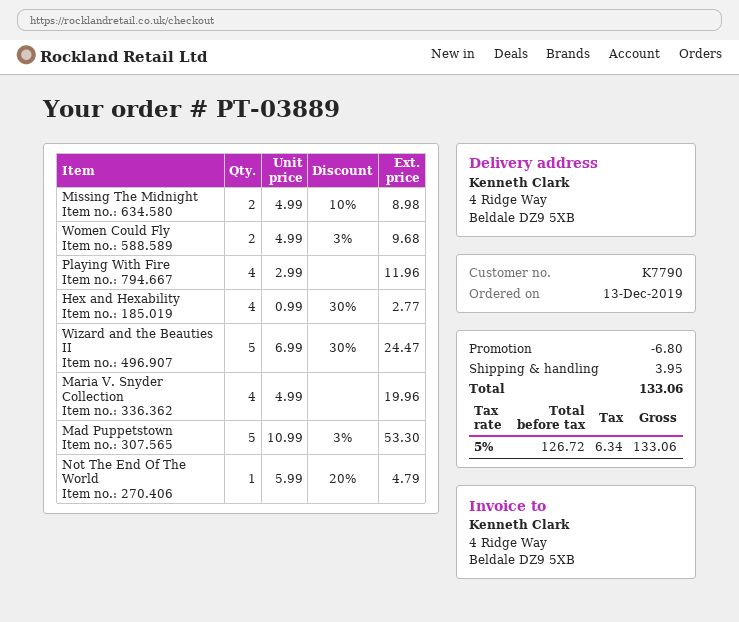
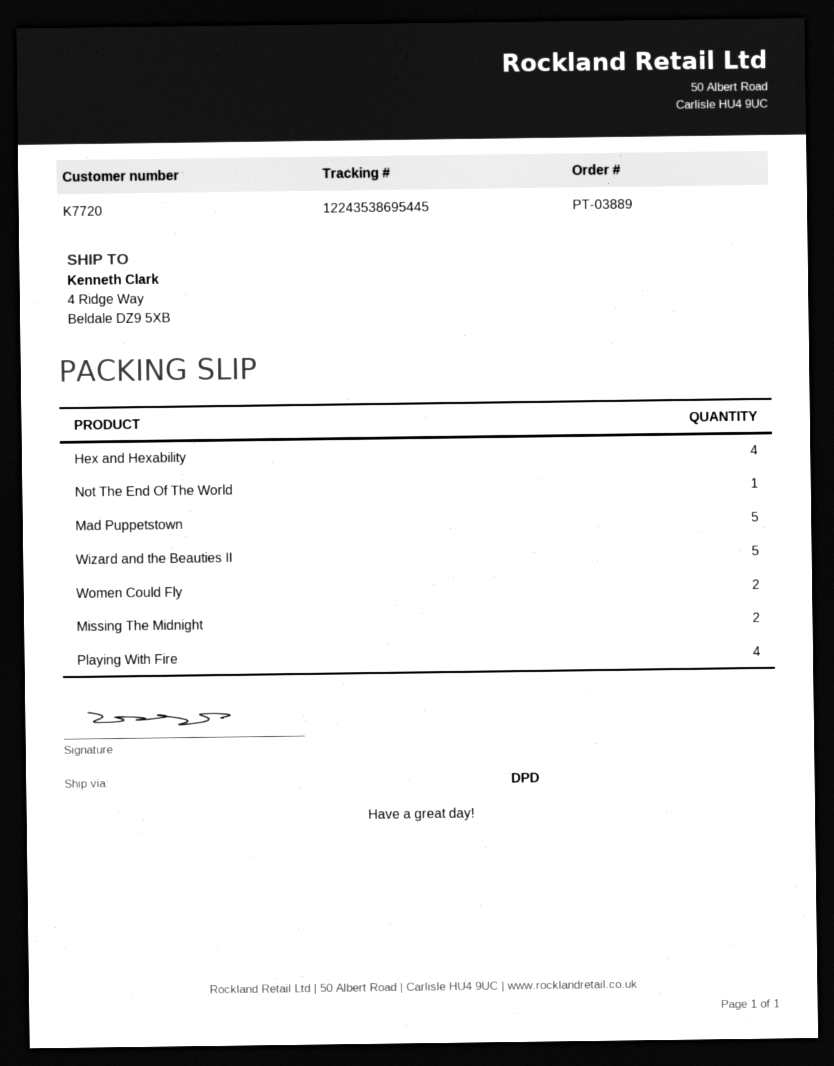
customer number: K7790 -> K7720
Maria V. Snyder Collection: 4 -> none

